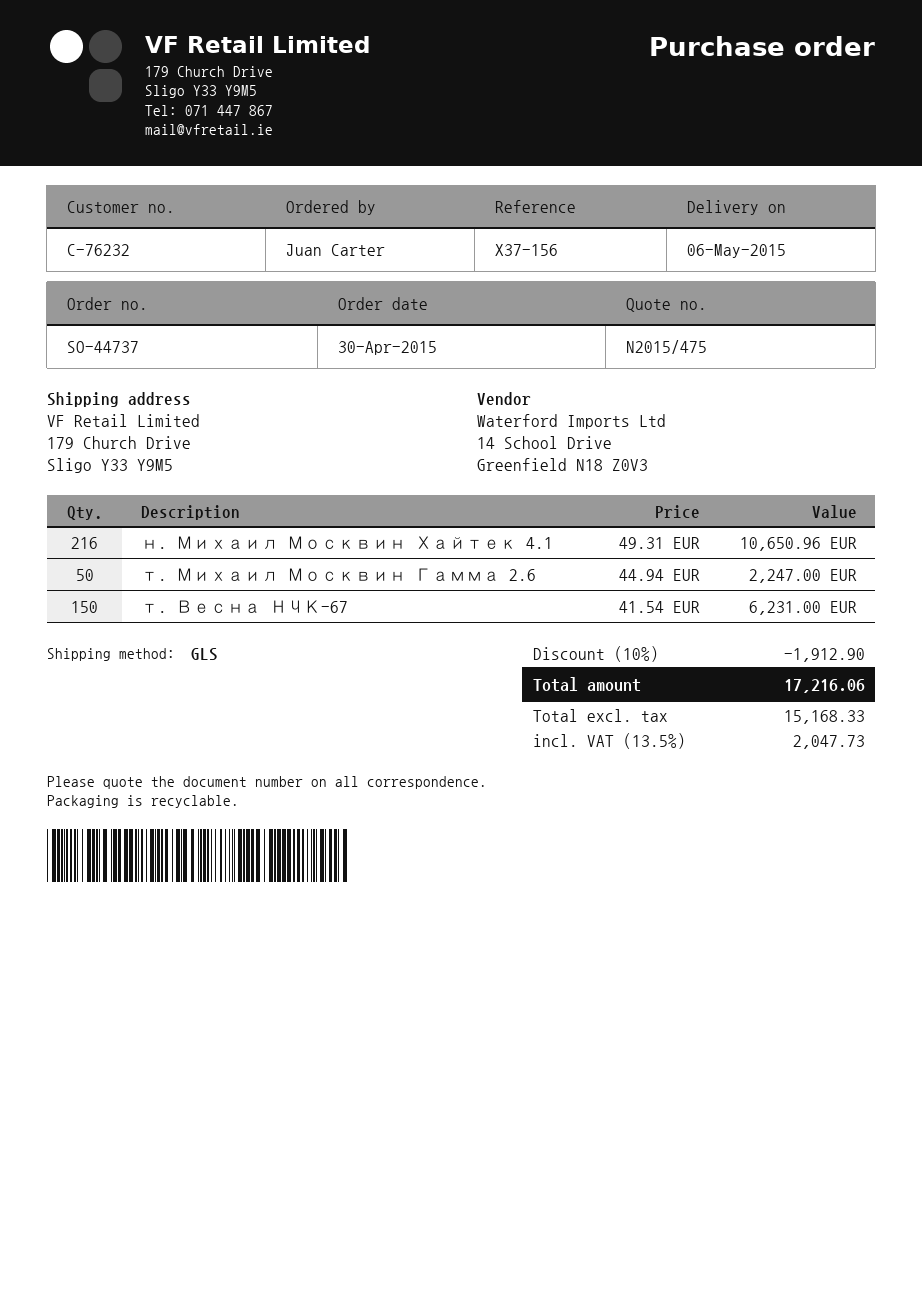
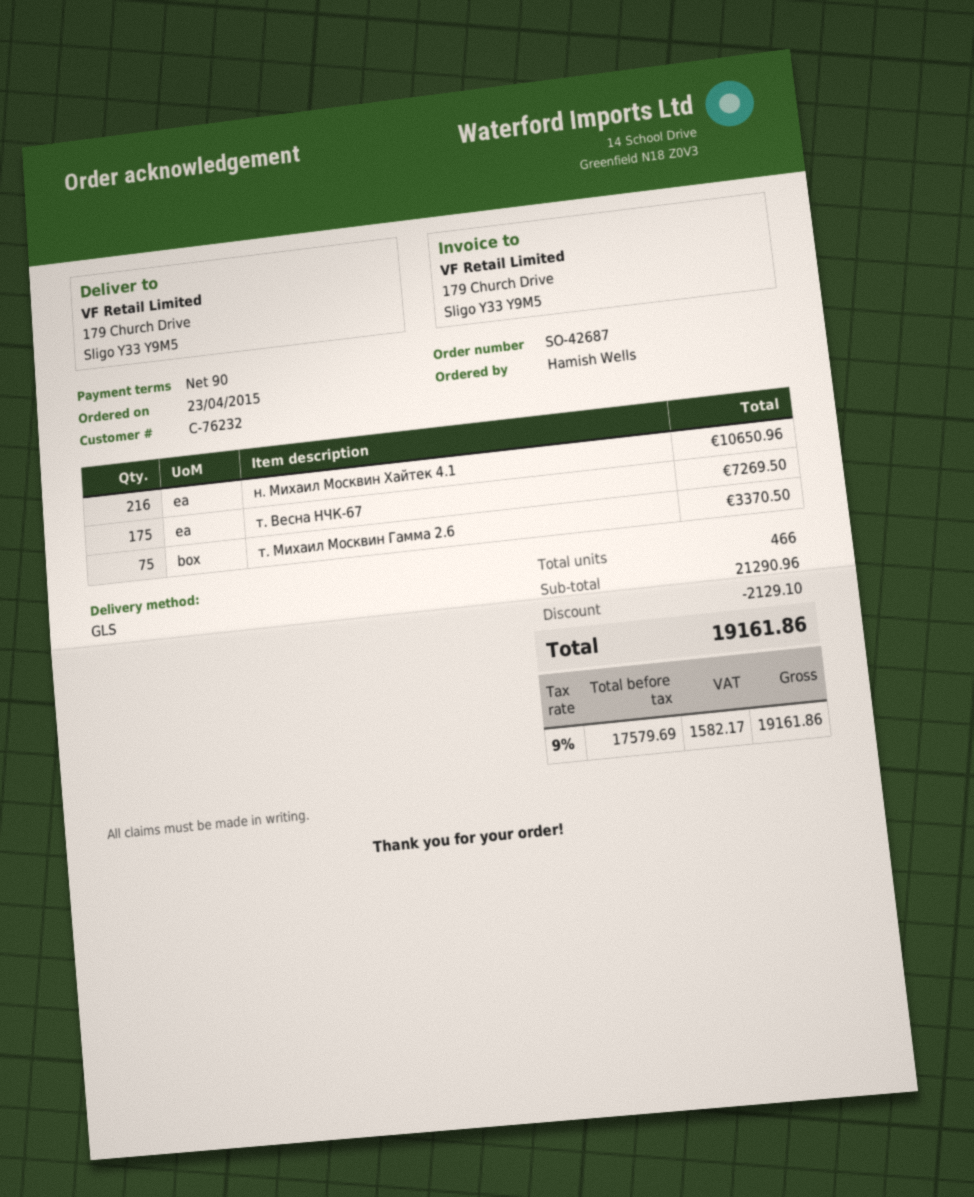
order number: SO-44737 -> SO-42687
order date: 2015-04-30 -> 2015-04-23
ordered by: Juan Carter -> Hamish Wells
т. Михаил Москвин Гамма 2.6: 50 for 2247.00 -> 75 for 3370.50
т. Весна НЧК-67: 150 for 6231.00 -> 175 for 7269.50
discount: 1912.90 -> 2129.10
net: 15168.33 -> 17579.69
tax: 13.5% = 2047.73 -> 9% = 1582.17
total: 17216.06 -> 19161.86

